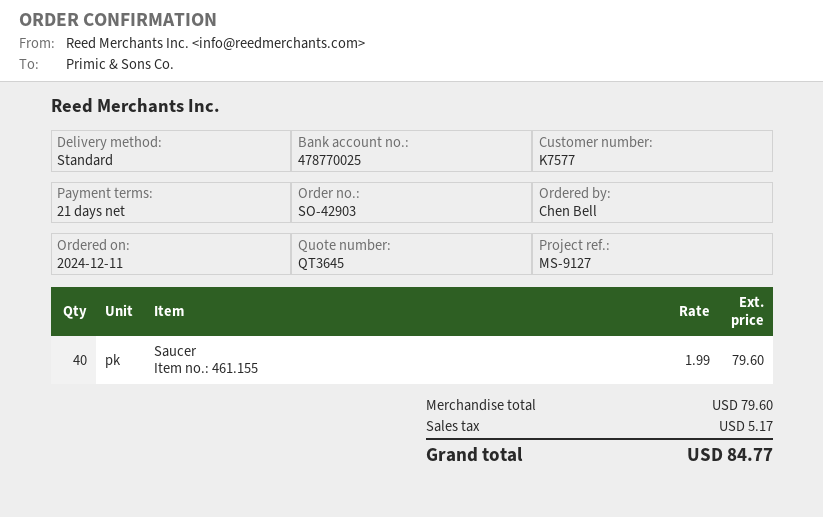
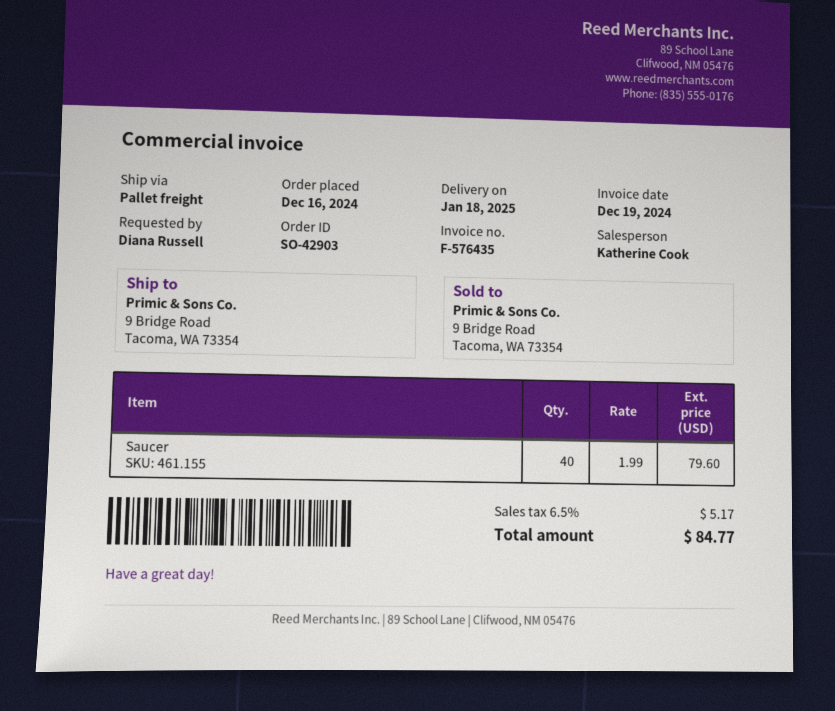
order date: 2024-12-11 -> 2024-12-16
ordered by: Chen Bell -> Diana Russell
shipping method: standard -> pallet freight

